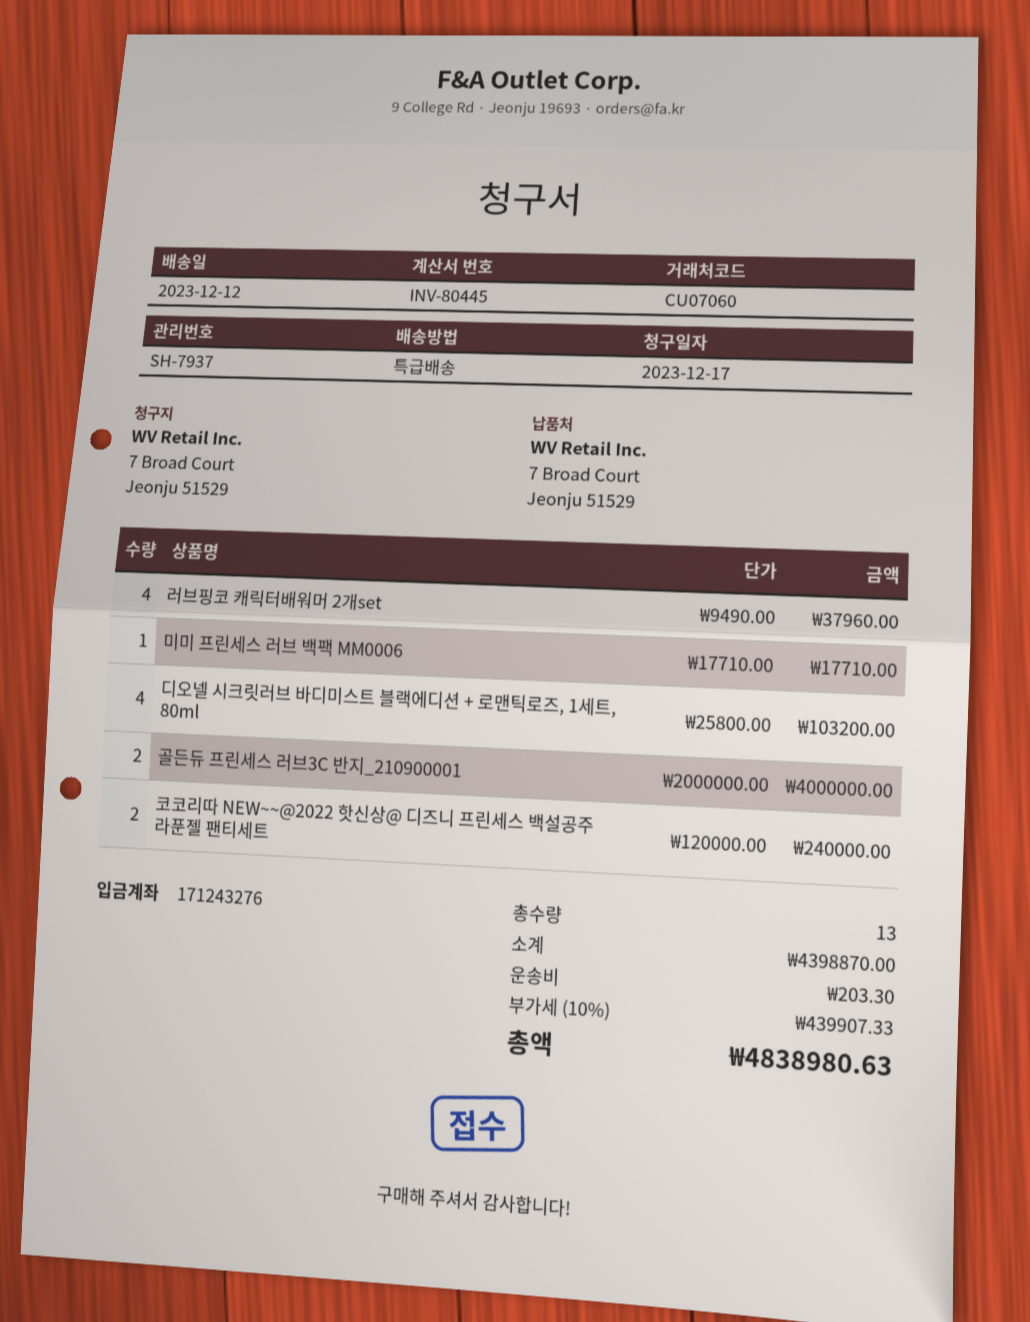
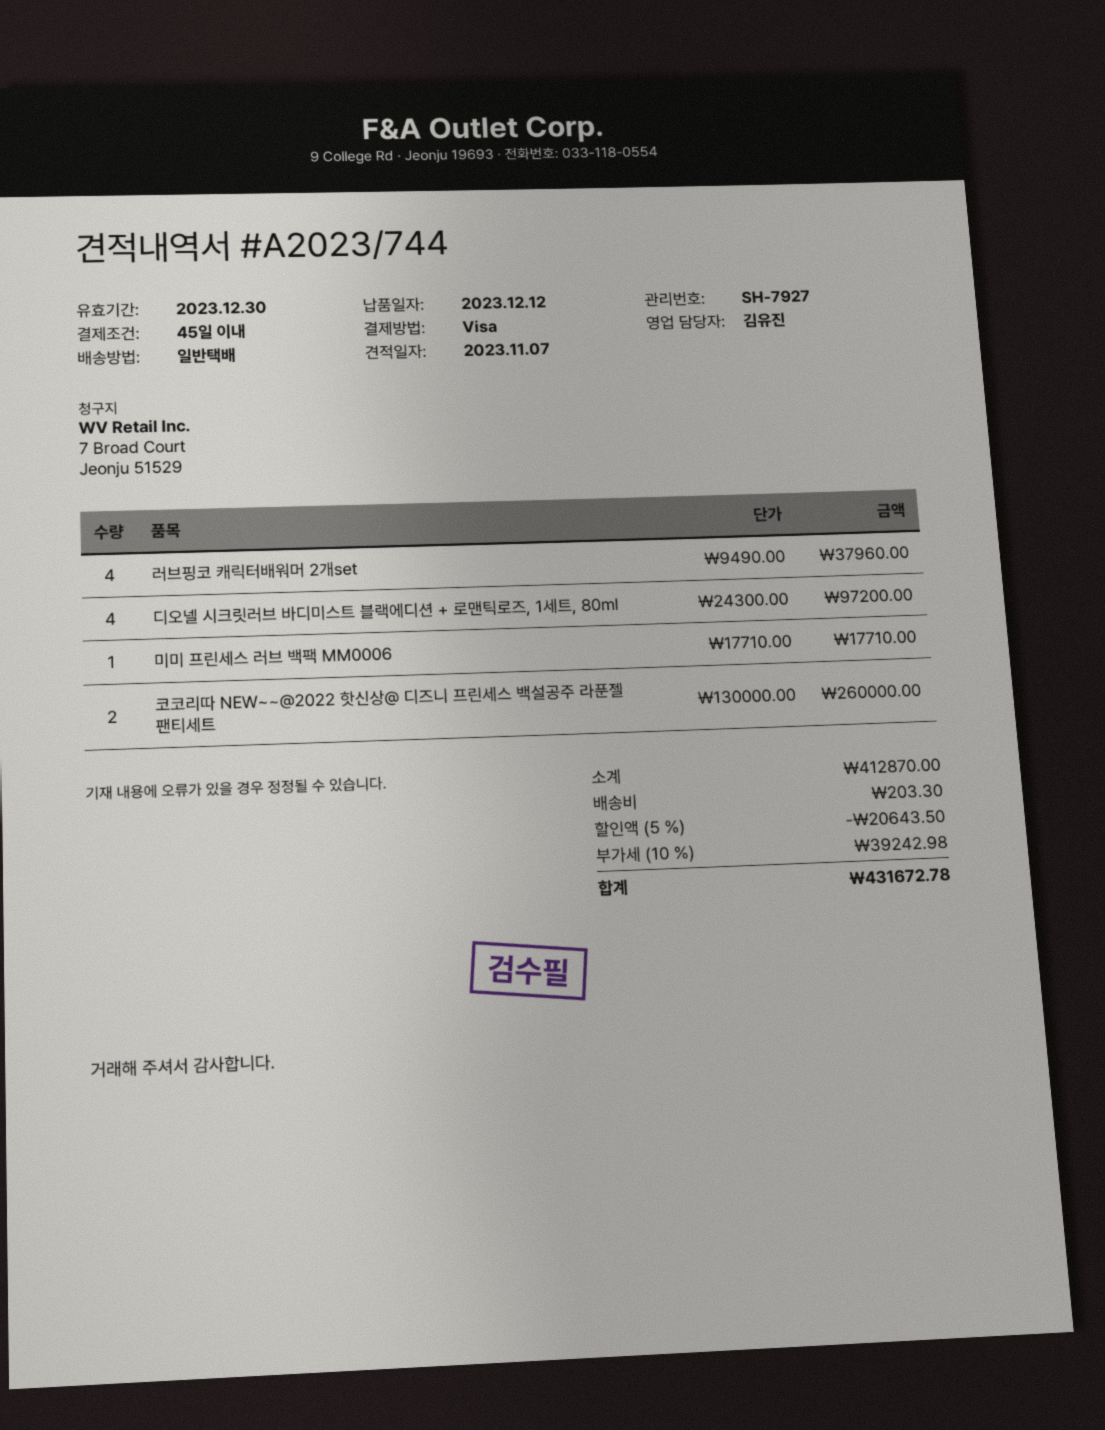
reference: SH-7937 -> SH-7927
shipping method: express -> standard
디오넬 시크릿러브 바디미스트 블랙에디션 + 로맨틱로즈, 1세트, 80ml: 4 x 25800.00 = 103200.00 -> 4 x 24300.00 = 97200.00
골든듀 프린세스 러브3C 반지_210900001: 2 x 2000000.00 = 4000000.00 -> none
코코리따 NEW~~@2022 핫신상@ 디즈니 프린세스 백설공주 라푼젤 팬티세트: 2 x 120000.00 = 240000.00 -> 2 x 130000.00 = 260000.00
subtotal: 4398870.00 -> 412870.00
discount: none -> 5% = 20643.50
tax: 10% = 439907.33 -> 10% = 39242.98
total: 4838980.63 -> 431672.78

